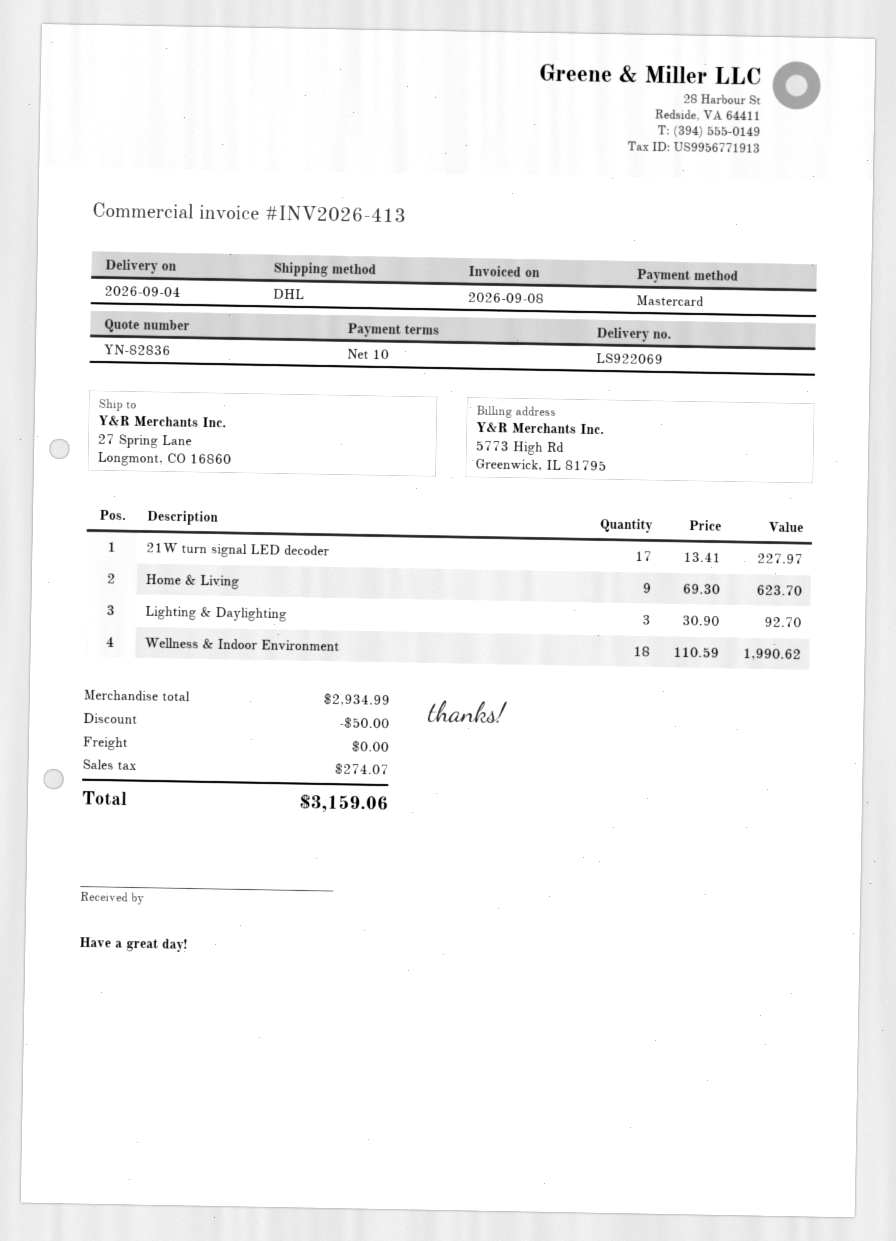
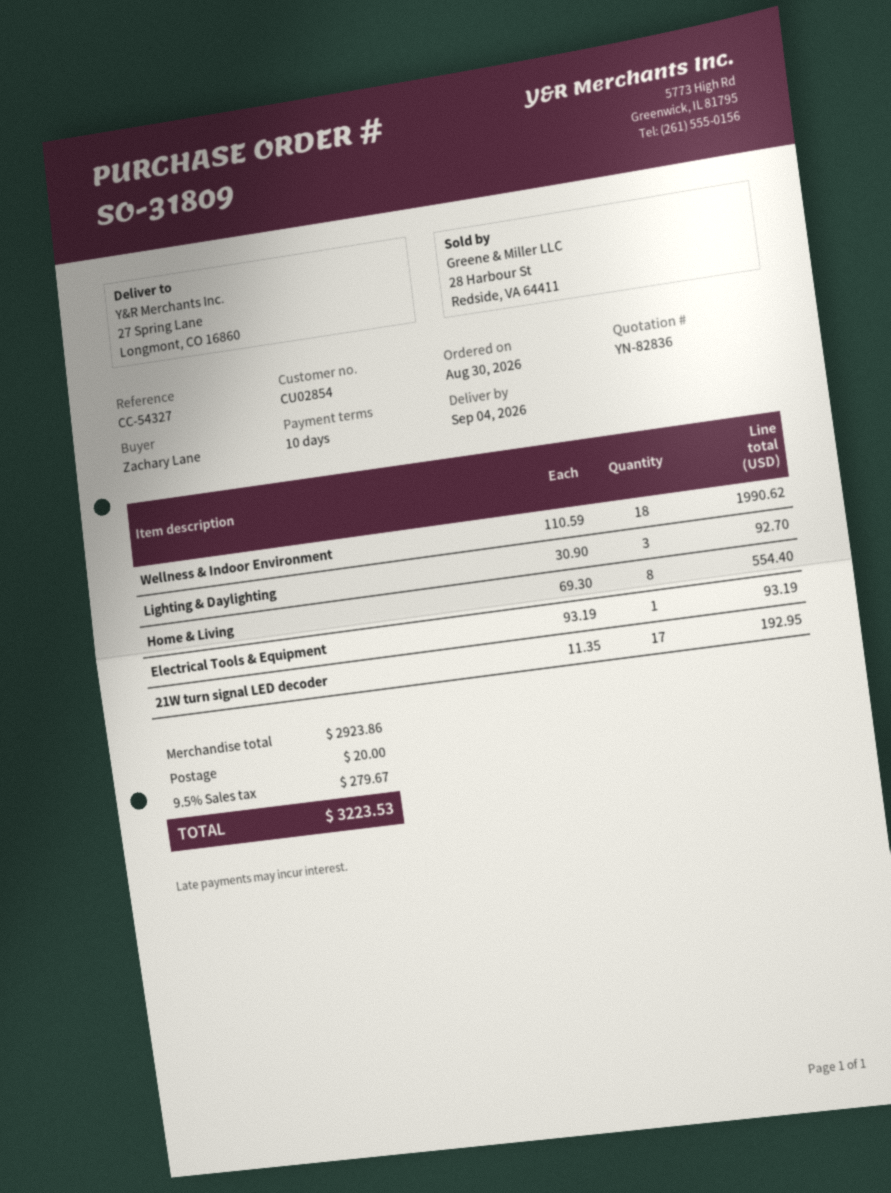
21W turn signal LED decoder: 17 x 13.41 = 227.97 -> 17 x 11.35 = 192.95
Home & Living: 9 x 69.30 = 623.70 -> 8 x 69.30 = 554.40
Electrical Tools & Equipment: none -> 1 x 93.19 = 93.19
subtotal: 2934.99 -> 2923.86
discount: 50.00 -> none
shipping: 0.00 -> 20.00
tax: 274.07 -> 279.67
total: 3159.06 -> 3223.53

